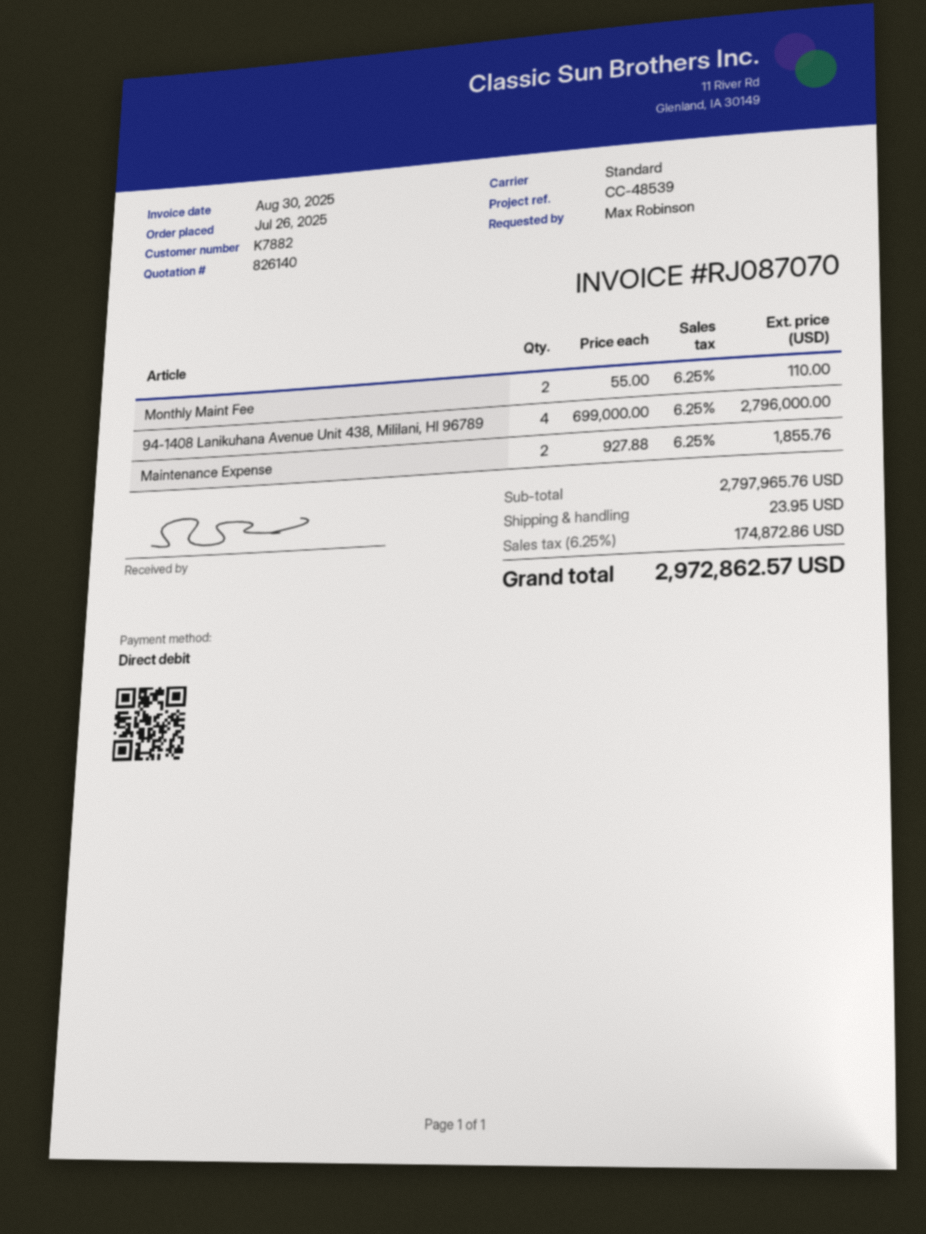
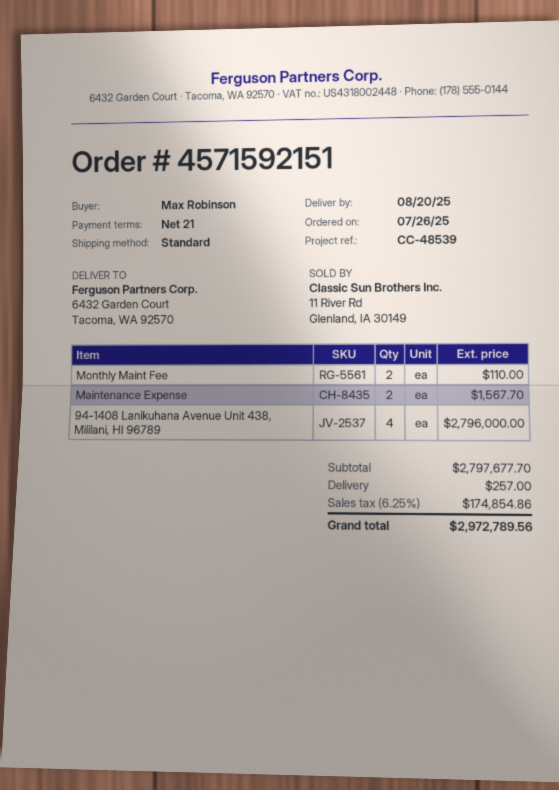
Maintenance Expense: 2 for 1855.76 -> 2 for 1567.70
subtotal: 2797965.76 -> 2797677.70
shipping: 23.95 -> 257.00
tax: 6.25% = 174872.86 -> 6.25% = 174854.86
total: 2972862.57 -> 2972789.56

